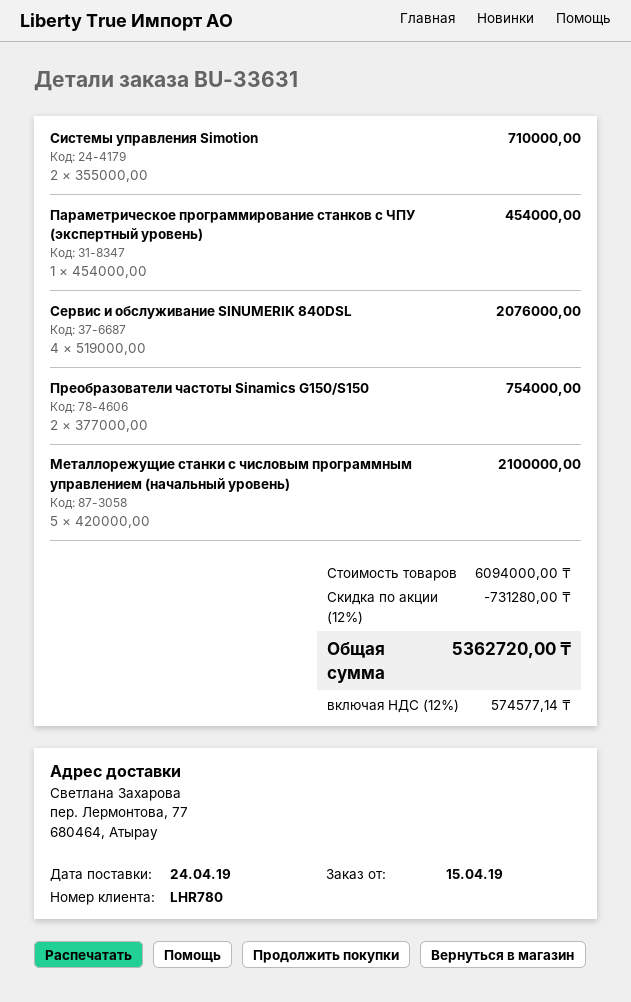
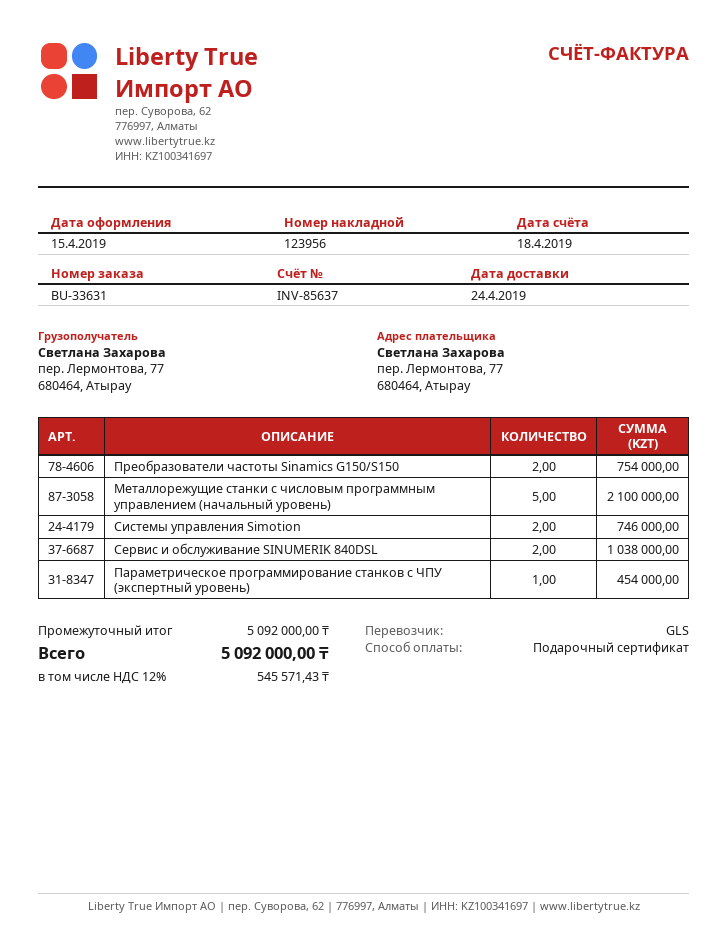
Системы управления Simotion: 2 for 710000.00 -> 2 for 746000.00
Сервис и обслуживание SINUMERIK 840DSL: 4 for 2076000.00 -> 2 for 1038000.00
subtotal: 6094000.00 -> 5092000.00
discount: 12% = 731280.00 -> none
tax: 12% = 574577.14 -> 12% = 545571.43
total: 5362720.00 -> 5092000.00

